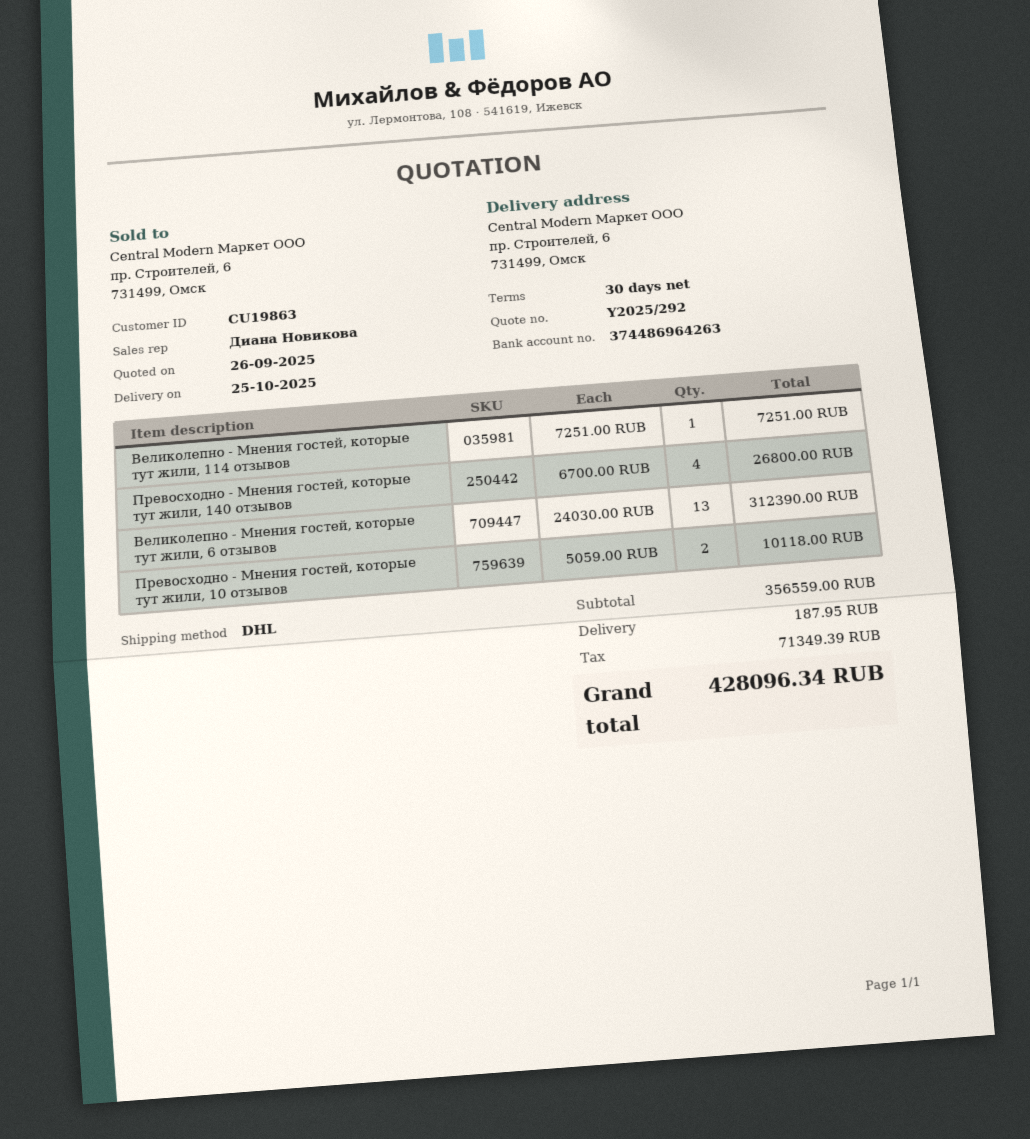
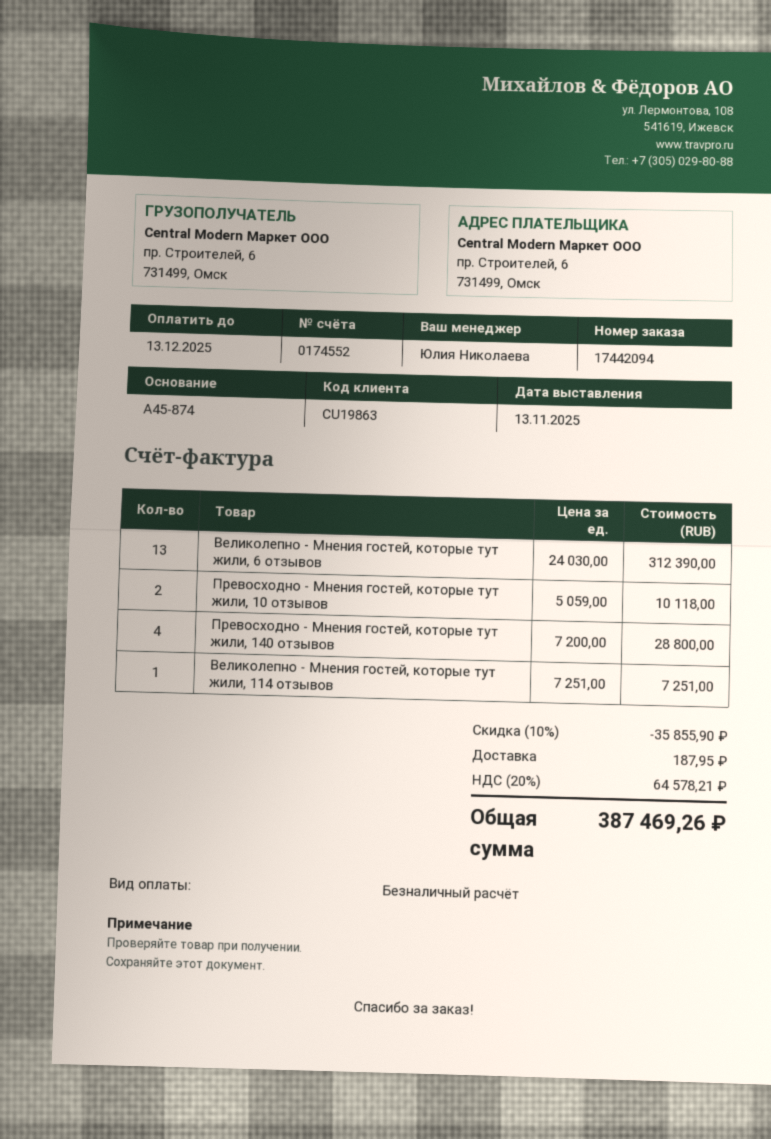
sales rep: Диана Новикова -> Юлия Николаева
Превосходно - Мнения гостей, которые тут жили, 140 отзывов: 4 x 6700.00 = 26800.00 -> 4 x 7200.00 = 28800.00
discount: none -> 10% = 35855.90
tax: 71349.39 -> 64578.21
total: 428096.34 -> 387469.26

